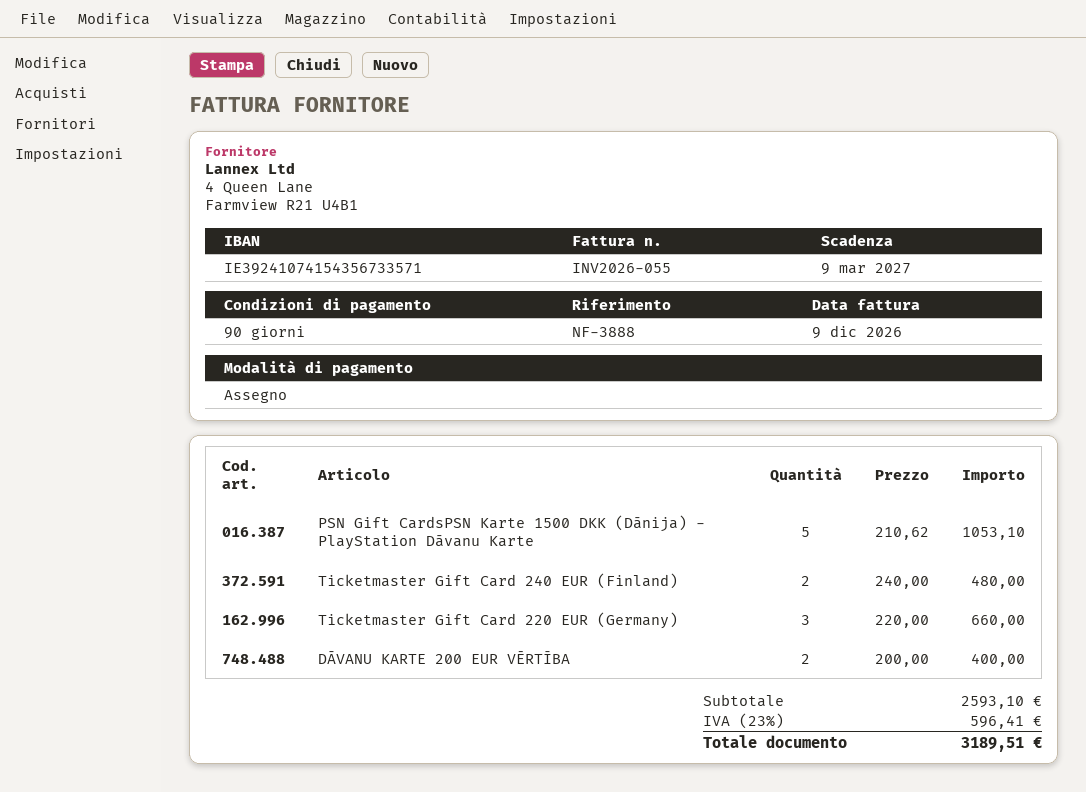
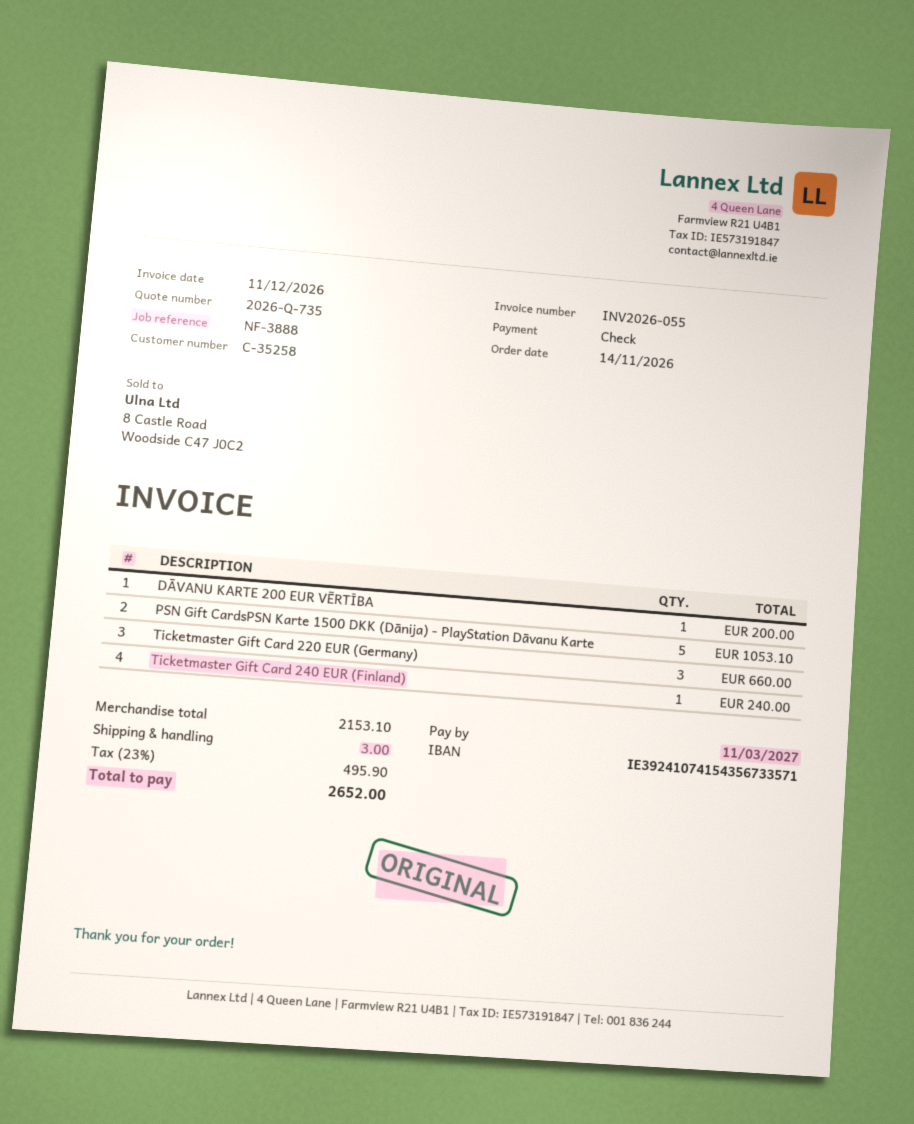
invoice date: 2026-12-09 -> 2026-12-11
due date: 2027-03-09 -> 2027-03-11
Ticketmaster Gift Card 240 EUR (Finland): 2 for 480.00 -> 1 for 240.00
DĀVANU KARTE 200 EUR VĒRTĪBA: 2 for 400.00 -> 1 for 200.00
subtotal: 2593.10 -> 2153.10
shipping: none -> 3.00
tax: 23% = 596.41 -> 23% = 495.90
total: 3189.51 -> 2652.00

